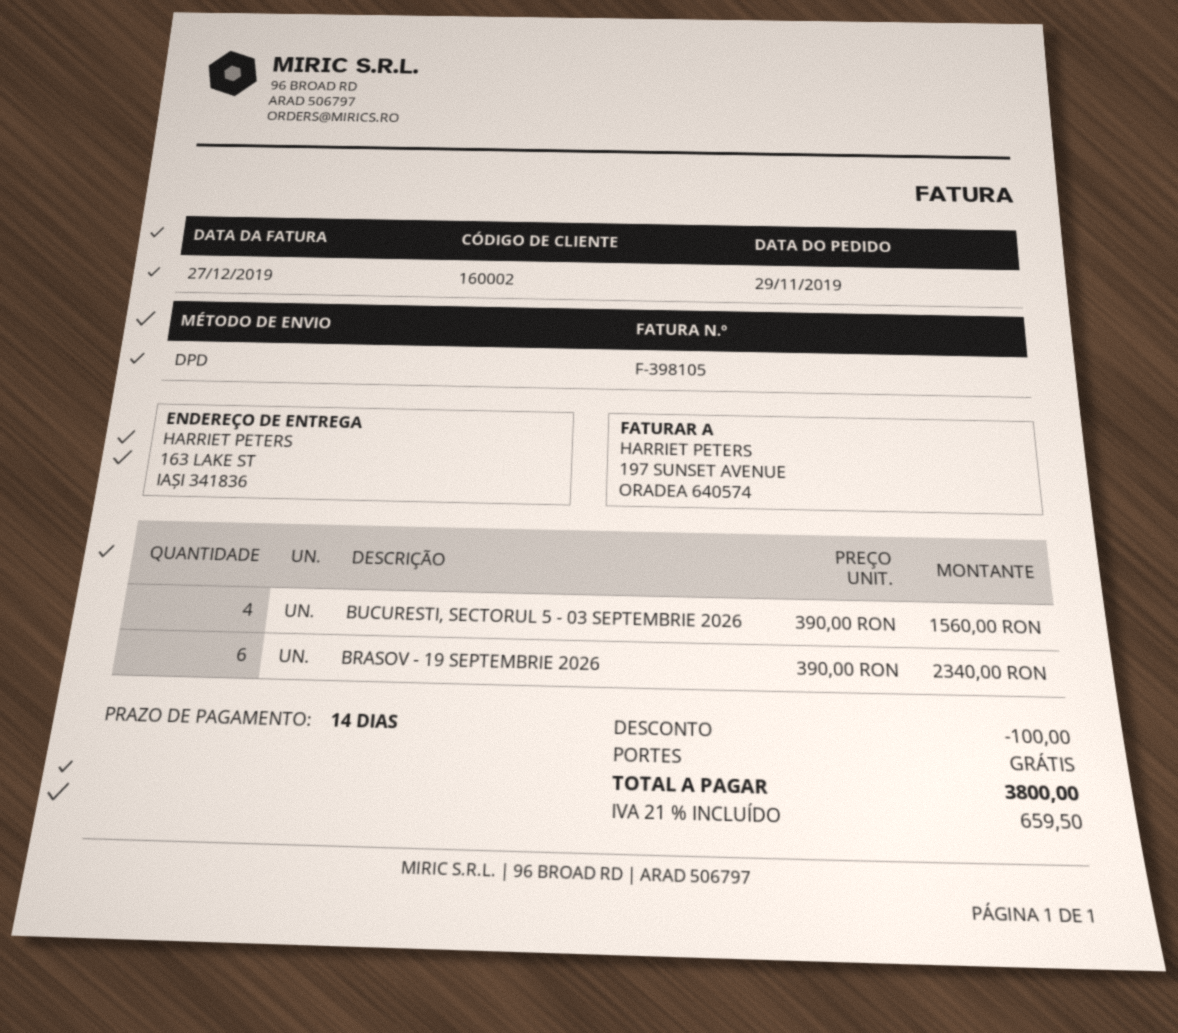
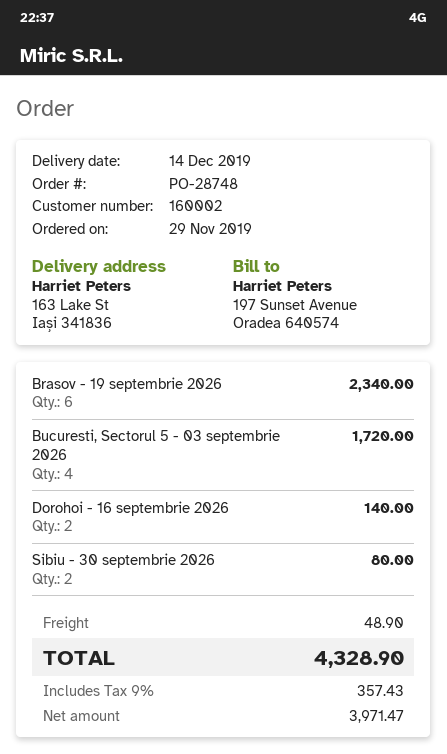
BUCURESTI, SECTORUL 5 - 03 SEPTEMBRIE 2026: 4 for 1560.00 -> 4 for 1720.00
Dorohoi - 16 septembrie 2026: none -> 2 for 140.00
Sibiu - 30 septembrie 2026: none -> 2 for 80.00
discount: 100.00 -> none
shipping: 0.00 -> 48.90
tax: 21% = 659.50 -> 9% = 357.43
total: 3800.00 -> 4328.90

